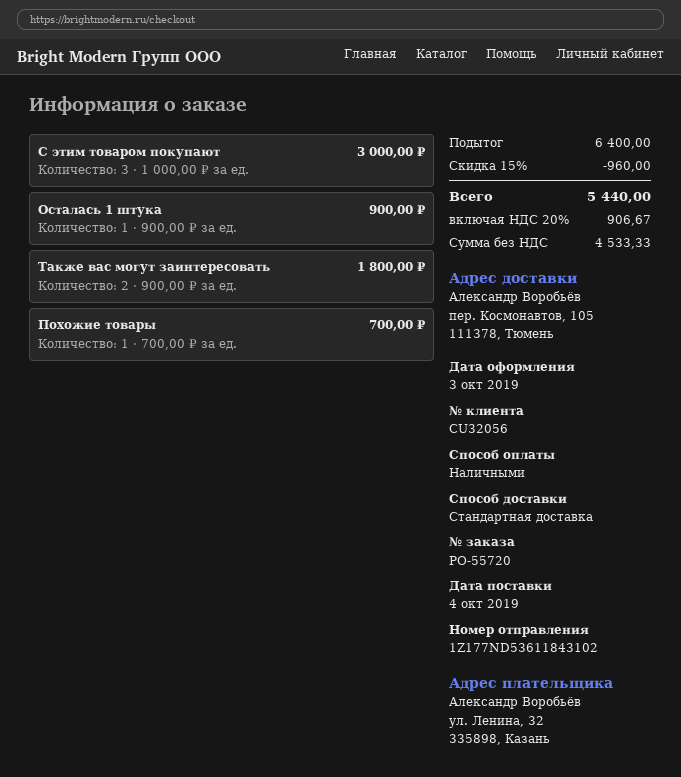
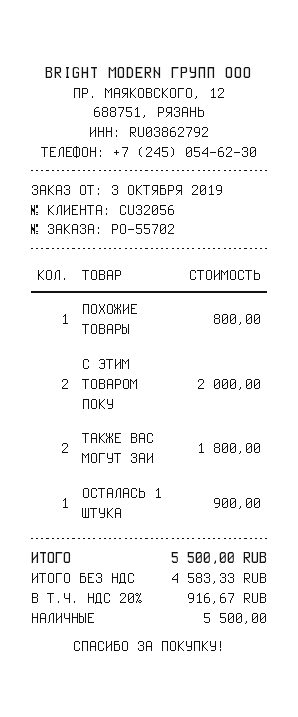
order number: PO-55720 -> PO-55702
С этим товаром покупают: 3 for 3000.00 -> 2 for 2000.00
Похожие товары: 1 for 700.00 -> 1 for 800.00
discount: 15% = 960.00 -> none
net: 4533.33 -> 4583.33
tax: 20% = 906.67 -> 20% = 916.67
total: 5440.00 -> 5500.00

